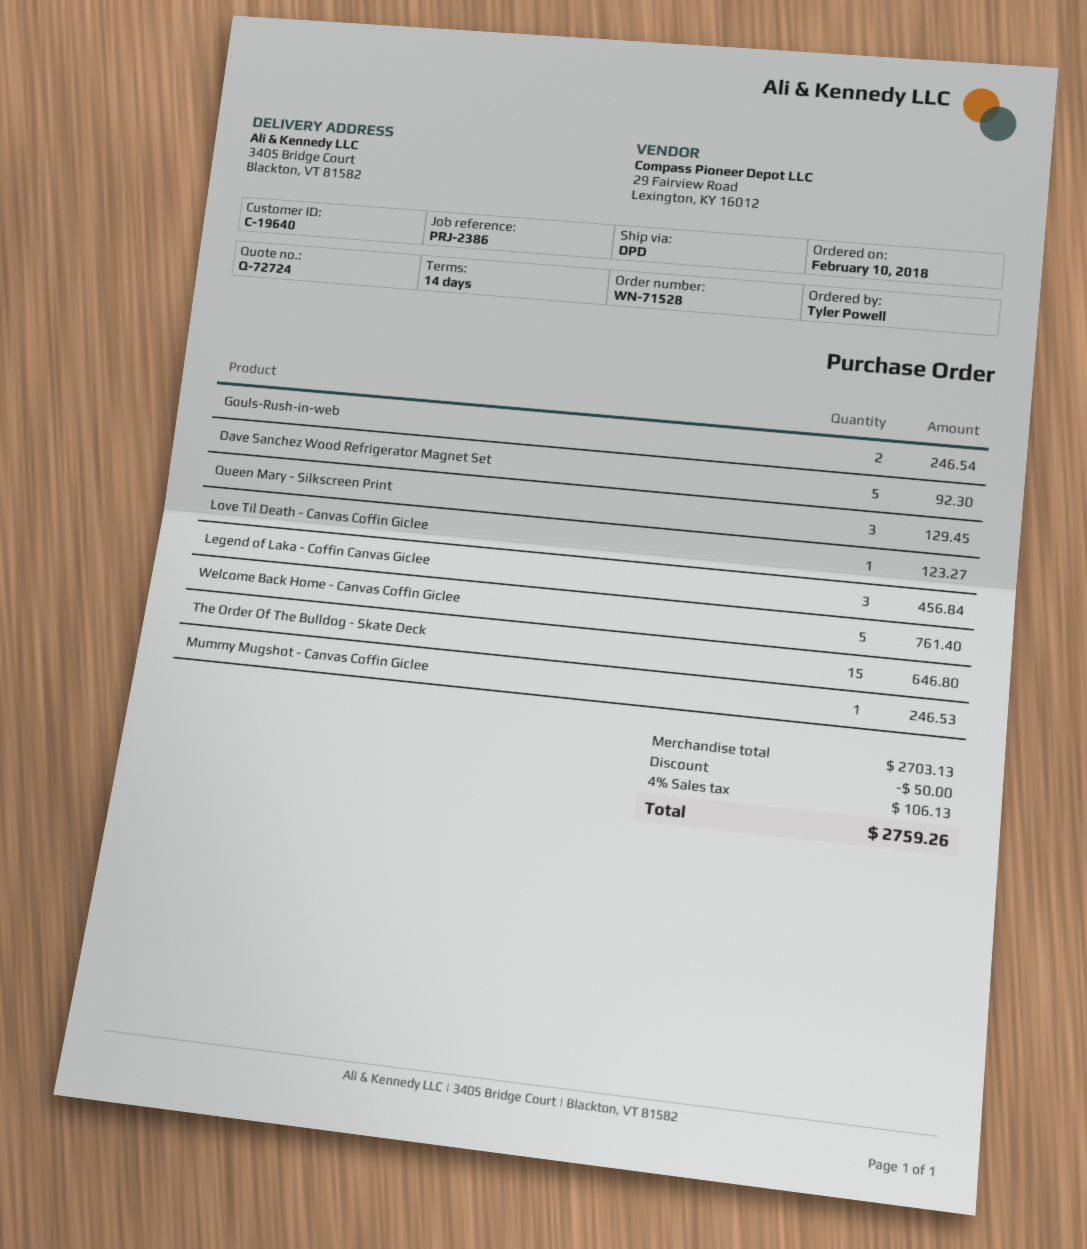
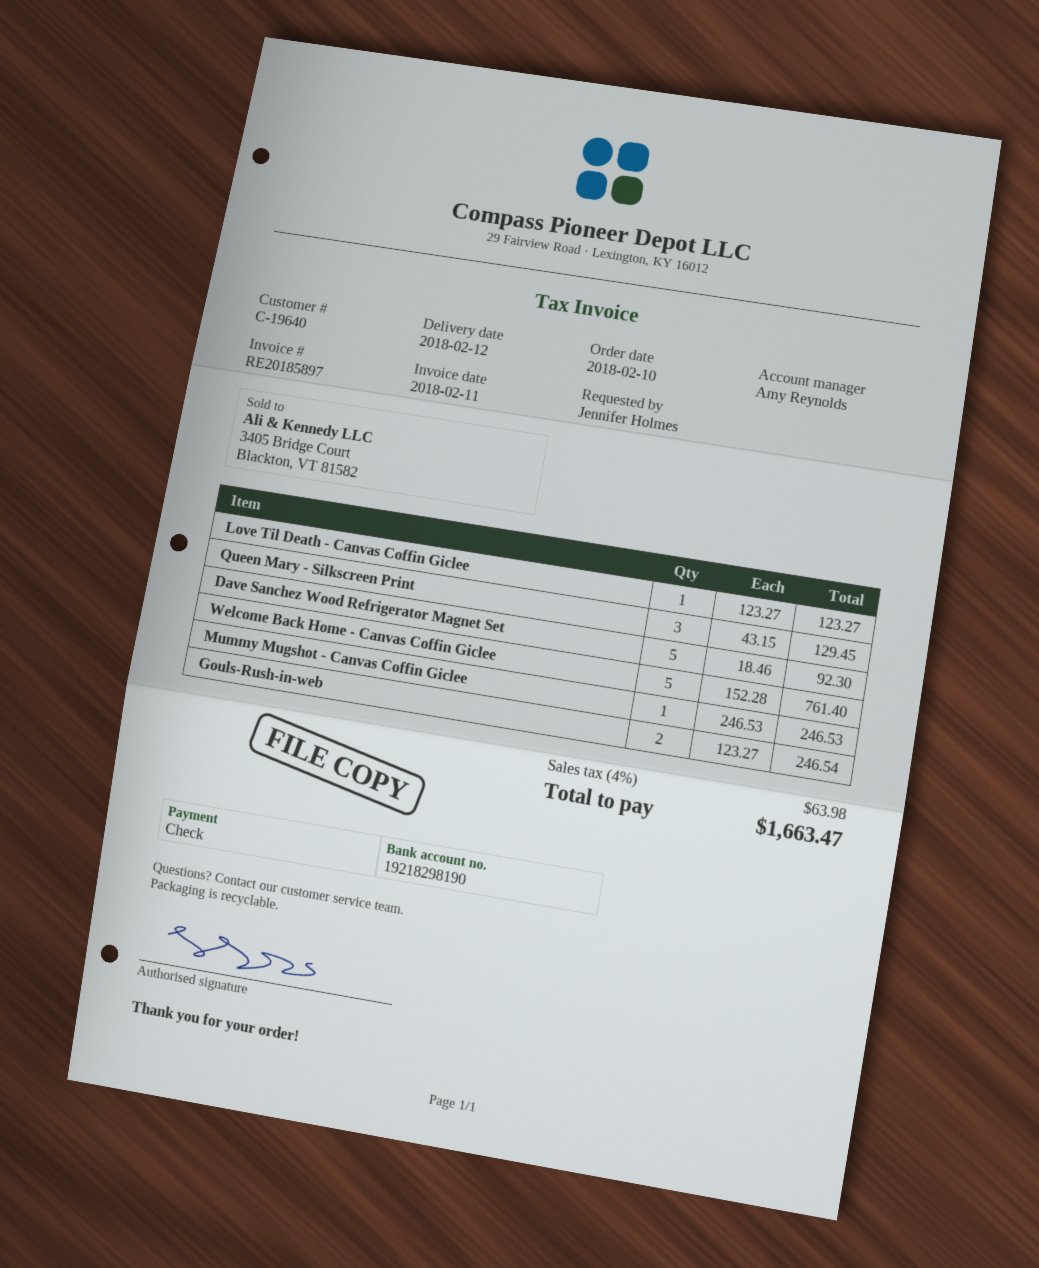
ordered by: Tyler Powell -> Jennifer Holmes
Legend of Laka - Coffin Canvas Giclee: 3 for 456.84 -> none
The Order Of The Bulldog - Skate Deck: 15 for 646.80 -> none
discount: 50.00 -> none
tax: 4% = 106.13 -> 4% = 63.98
total: 2759.26 -> 1663.47

